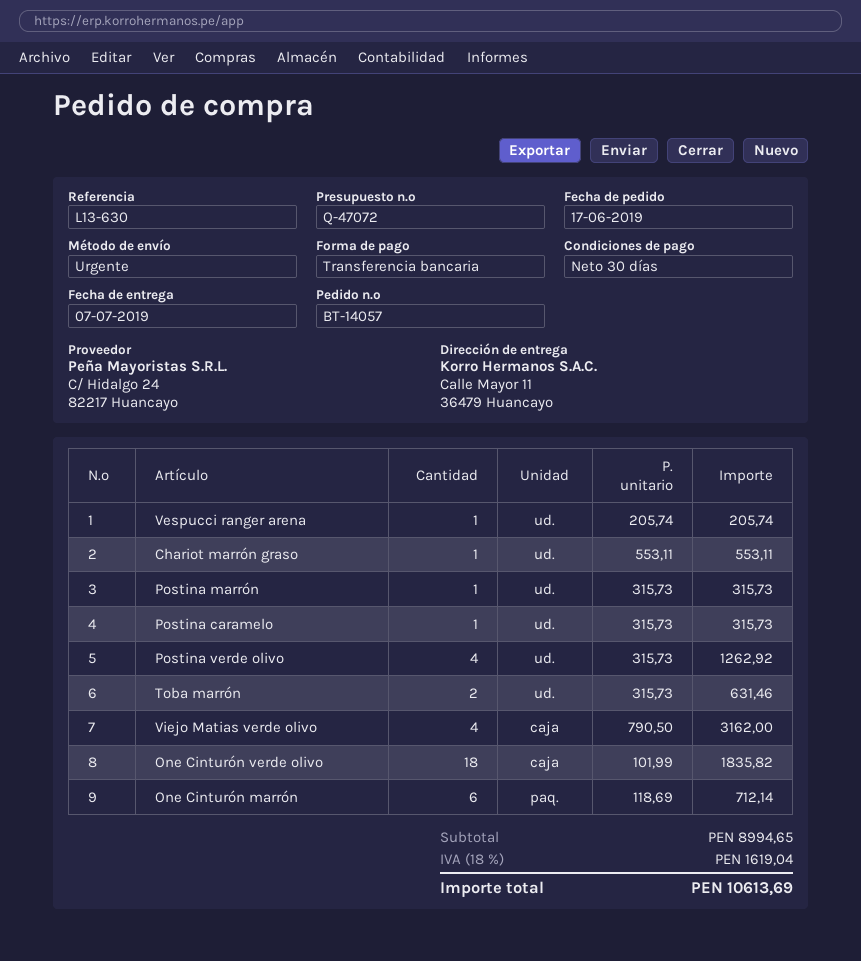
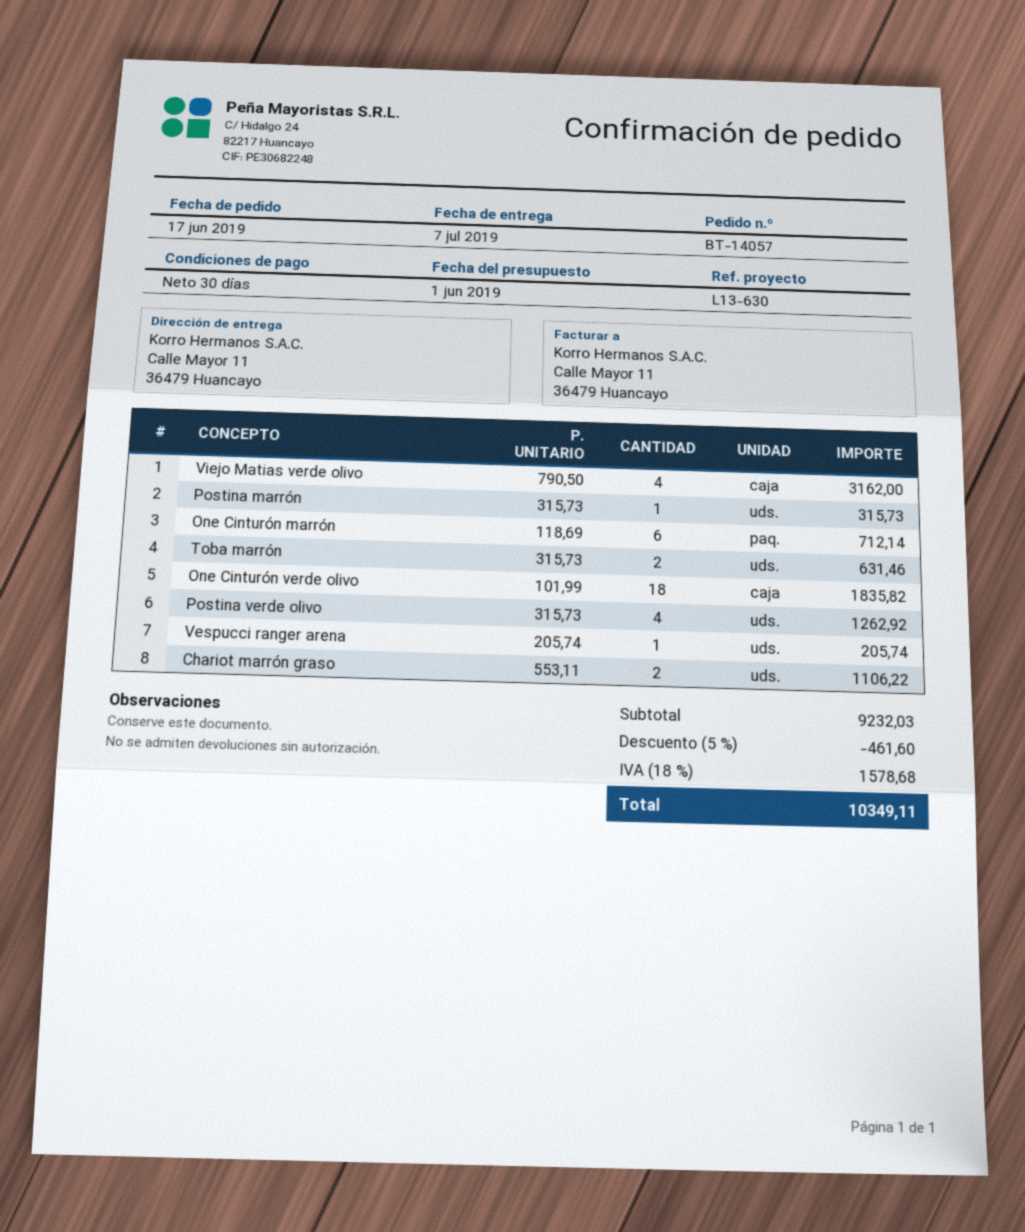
Chariot marrón graso: 1 x 553.11 = 553.11 -> 2 x 553.11 = 1106.22
Postina caramelo: 1 x 315.73 = 315.73 -> none
subtotal: 8994.65 -> 9232.03
discount: none -> 5% = 461.60
tax: 18% = 1619.04 -> 18% = 1578.68
total: 10613.69 -> 10349.11

